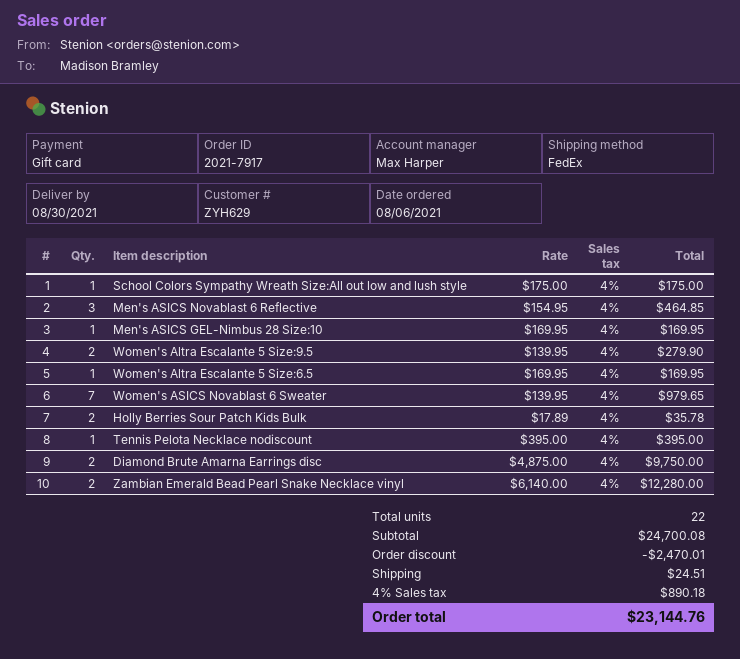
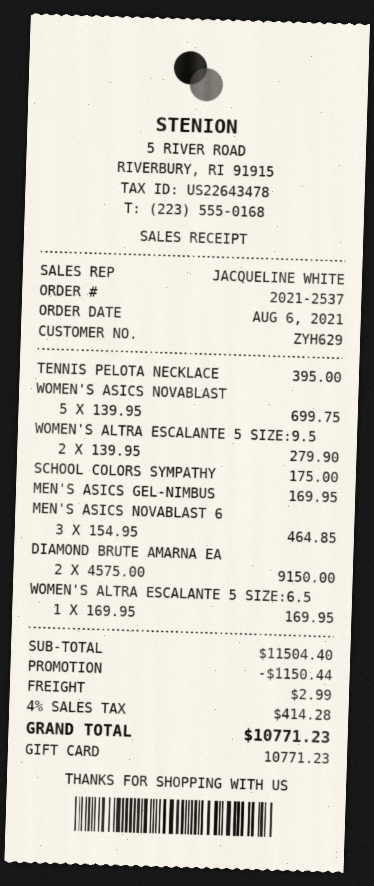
order number: 2021-7917 -> 2021-2537
sales rep: Max Harper -> JACQUELINE WHITE
Women's ASICS Novablast 6 Sweater: 7 x 139.95 = 979.65 -> 5 x 139.95 = 699.75
Holly Berries Sour Patch Kids Bulk: 2 x 17.89 = 35.78 -> none
Diamond Brute Amarna Earrings disc: 2 x 4875.00 = 9750.00 -> 2 x 4575.00 = 9150.00
Zambian Emerald Bead Pearl Snake Necklace vinyl: 2 x 6140.00 = 12280.00 -> none
subtotal: 24700.08 -> 11504.40
discount: 2470.01 -> 1150.44
shipping: 24.51 -> 2.99
tax: 4% = 890.18 -> 4% = 414.28
total: 23144.76 -> 10771.23

